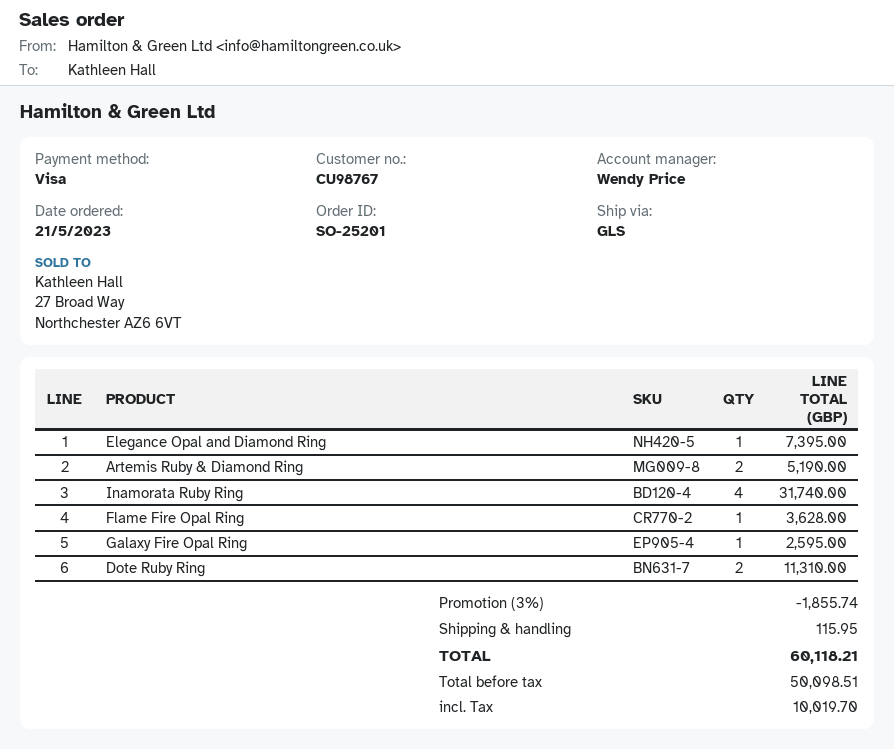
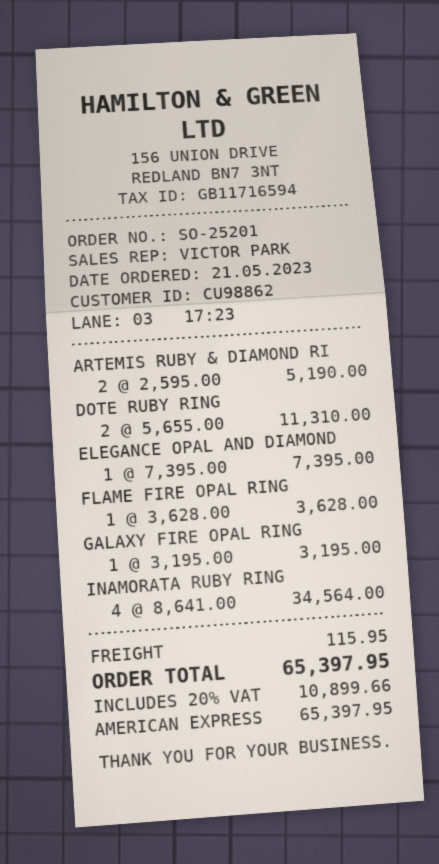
customer number: CU98767 -> CU98862
sales rep: Wendy Price -> VICTOR PARK
payment method: Visa -> American Express
Inamorata Ruby Ring: 4 for 31740.00 -> 4 for 34564.00
Galaxy Fire Opal Ring: 1 for 2595.00 -> 1 for 3195.00
discount: 3% = 1855.74 -> none
tax: 10019.70 -> 10899.66
total: 60118.21 -> 65397.95

